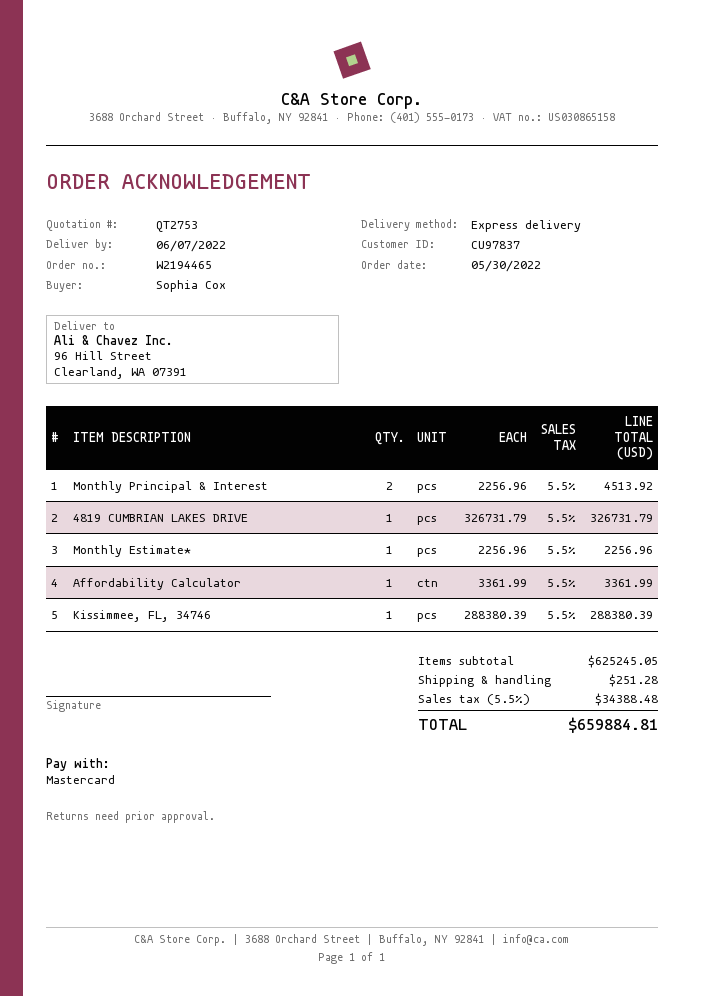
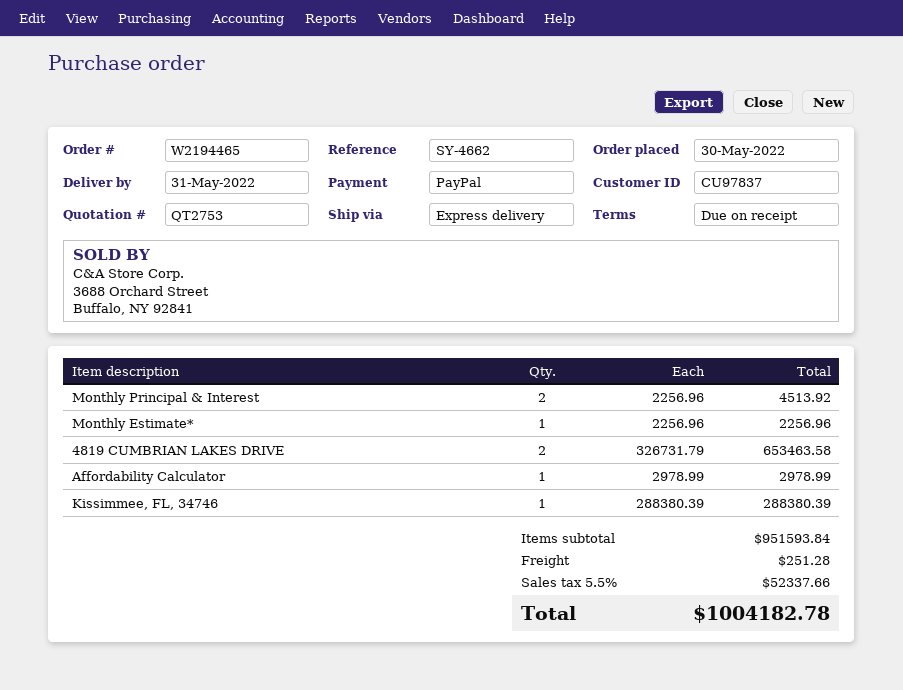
delivery date: 2022-06-07 -> 2022-05-31
payment method: Mastercard -> PayPal
4819 CUMBRIAN LAKES DRIVE: 1 x 326731.79 = 326731.79 -> 2 x 326731.79 = 653463.58
Affordability Calculator: 1 x 3361.99 = 3361.99 -> 1 x 2978.99 = 2978.99
subtotal: 625245.05 -> 951593.84
tax: 5.5% = 34388.48 -> 5.5% = 52337.66
total: 659884.81 -> 1004182.78

